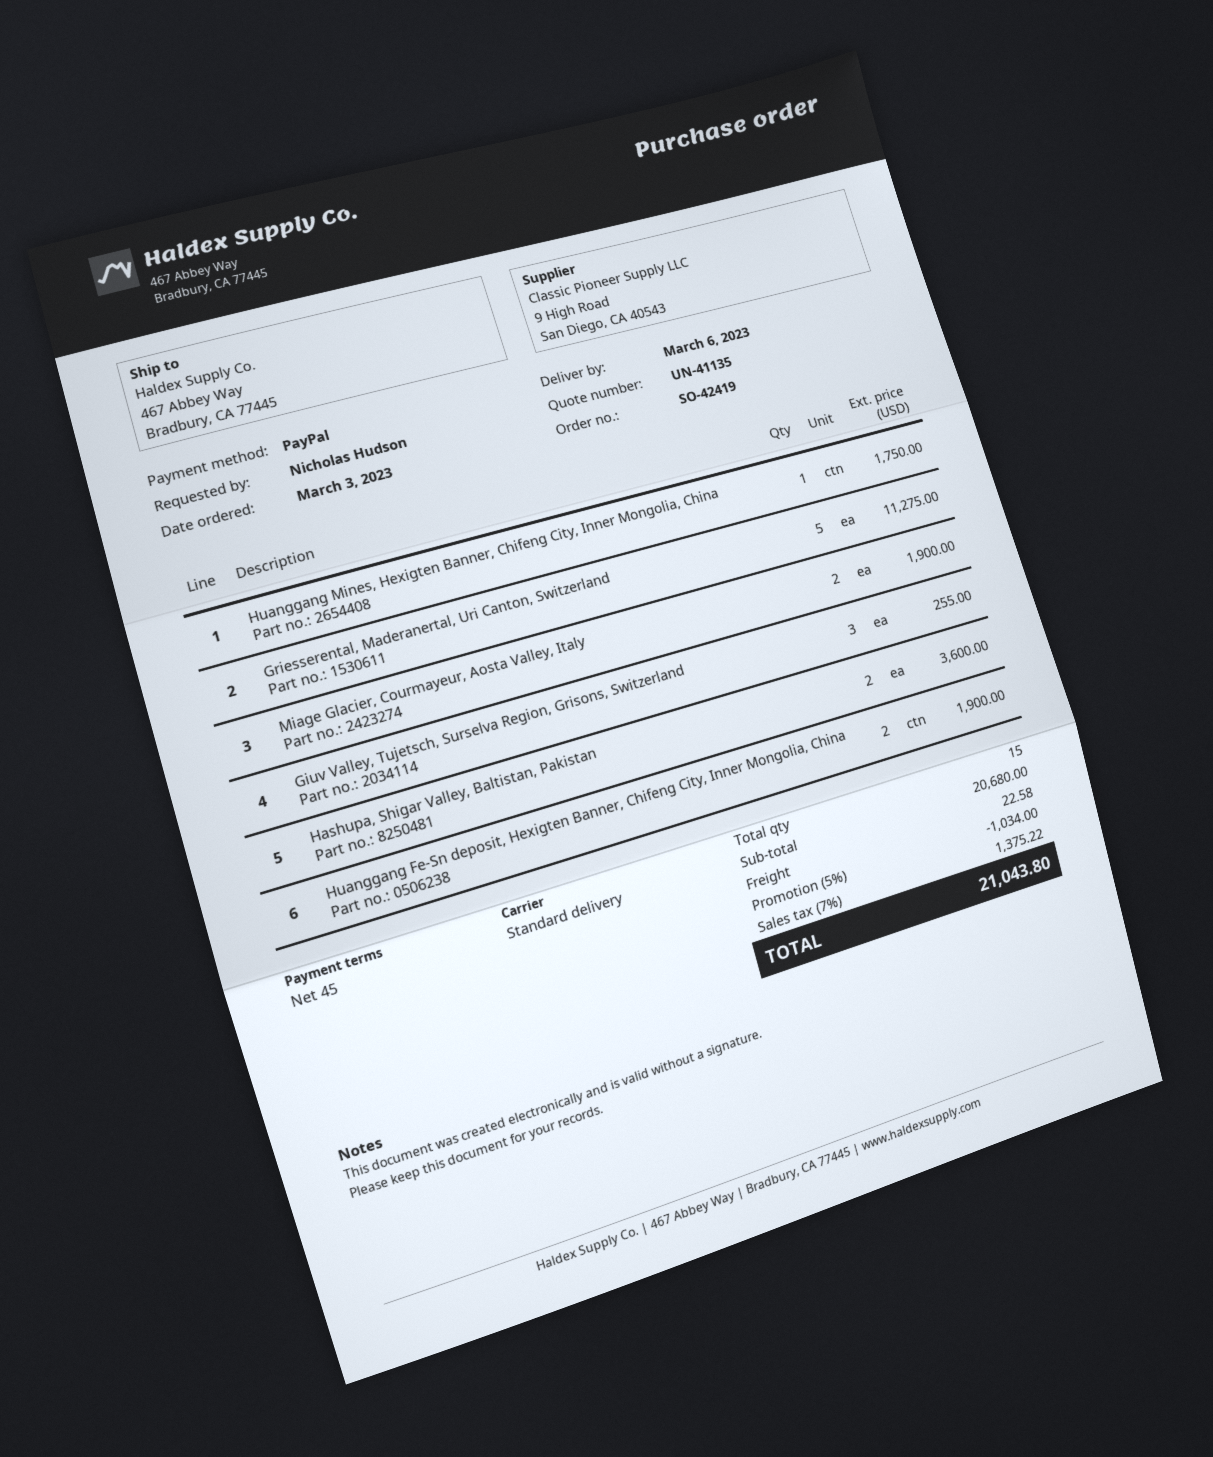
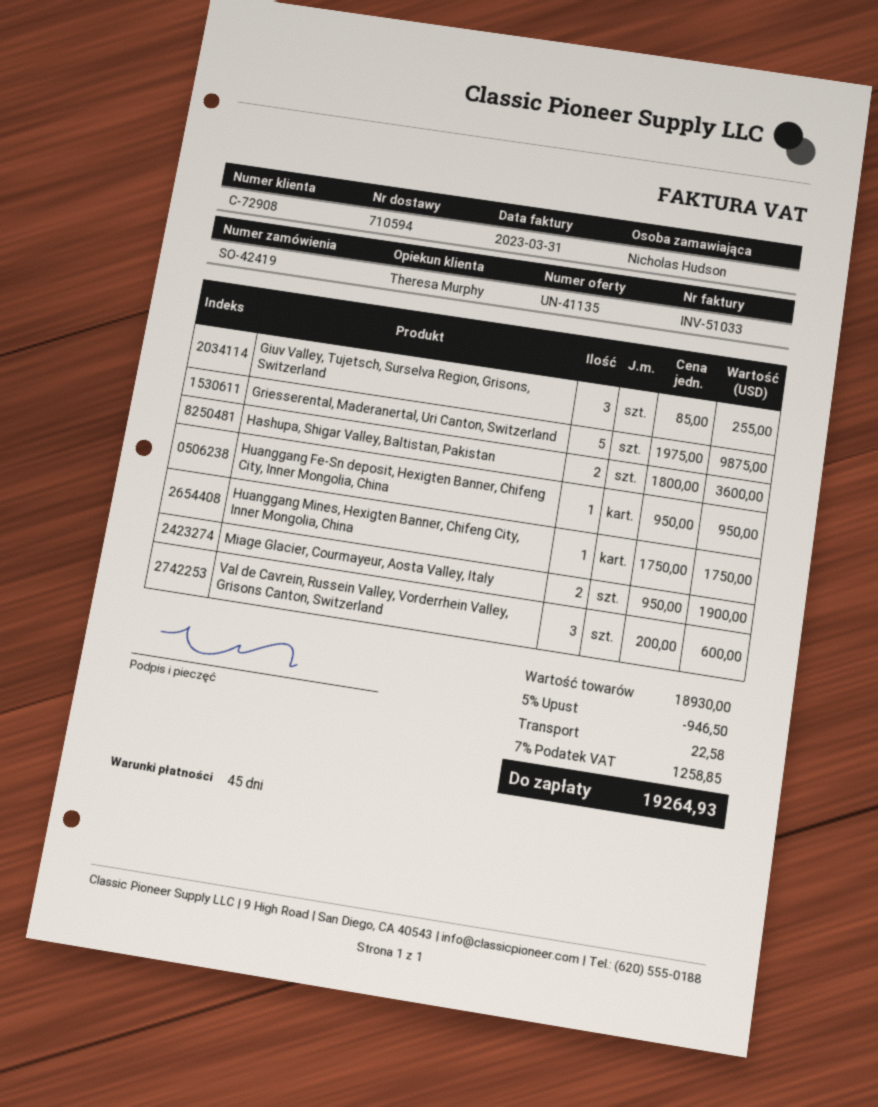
Griesserental, Maderanertal, Uri Canton, Switzerland: 5 for 11275.00 -> 5 for 9875.00
Huanggang Fe-Sn deposit, Hexigten Banner, Chifeng City, Inner Mongolia, China: 2 for 1900.00 -> 1 for 950.00
Val de Cavrein, Russein Valley, Vorderrhein Valley, Grisons Canton, Switzerland: none -> 3 for 600.00
subtotal: 20680.00 -> 18930.00
discount: 5% = 1034.00 -> 5% = 946.50
tax: 7% = 1375.22 -> 7% = 1258.85
total: 21043.80 -> 19264.93

